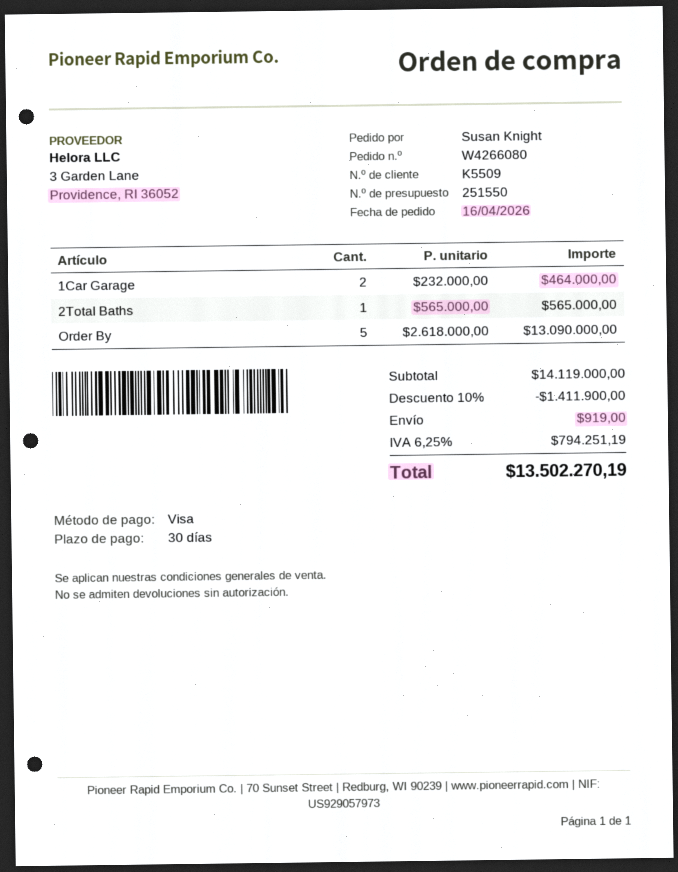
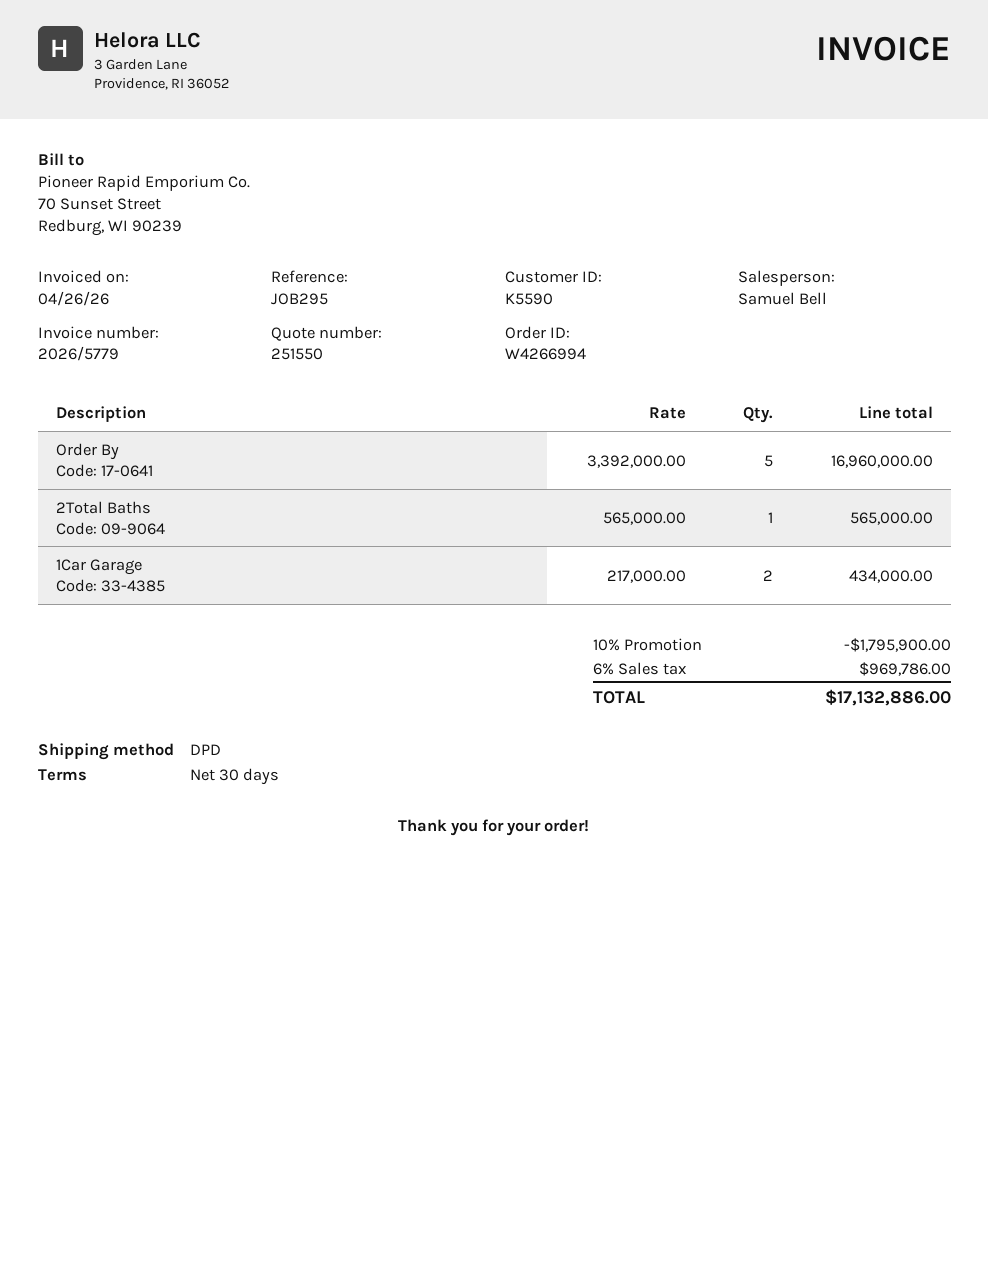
order number: W4266080 -> W4266994
customer number: K5509 -> K5590
1Car Garage: 2 x 232000.00 = 464000.00 -> 2 x 217000.00 = 434000.00
Order By: 5 x 2618000.00 = 13090000.00 -> 5 x 3392000.00 = 16960000.00
discount: 10% = 1411900.00 -> 10% = 1795900.00
shipping: 919.00 -> none
tax: 6.25% = 794251.19 -> 6% = 969786.00
total: 13502270.19 -> 17132886.00

